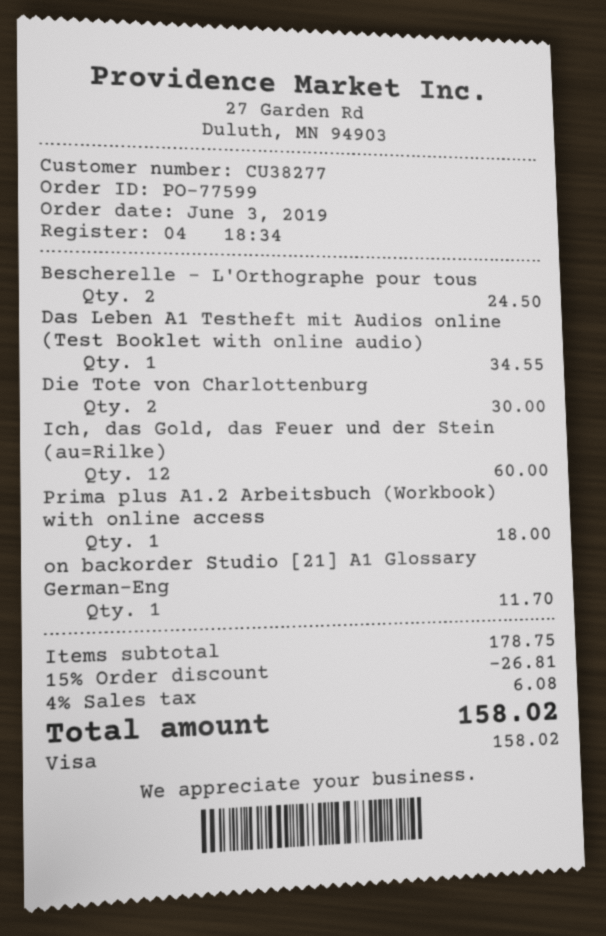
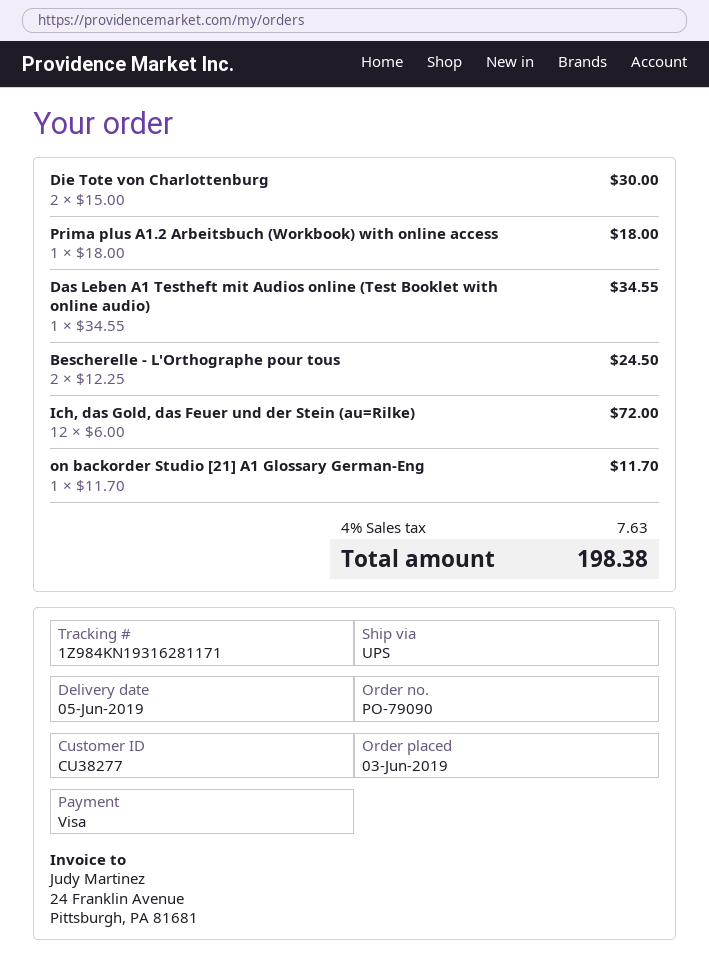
order number: PO-77599 -> PO-79090
Ich, das Gold, das Feuer und der Stein (au=Rilke): 12 for 60.00 -> 12 for 72.00
discount: 15% = 26.81 -> none
tax: 4% = 6.08 -> 4% = 7.63
total: 158.02 -> 198.38

